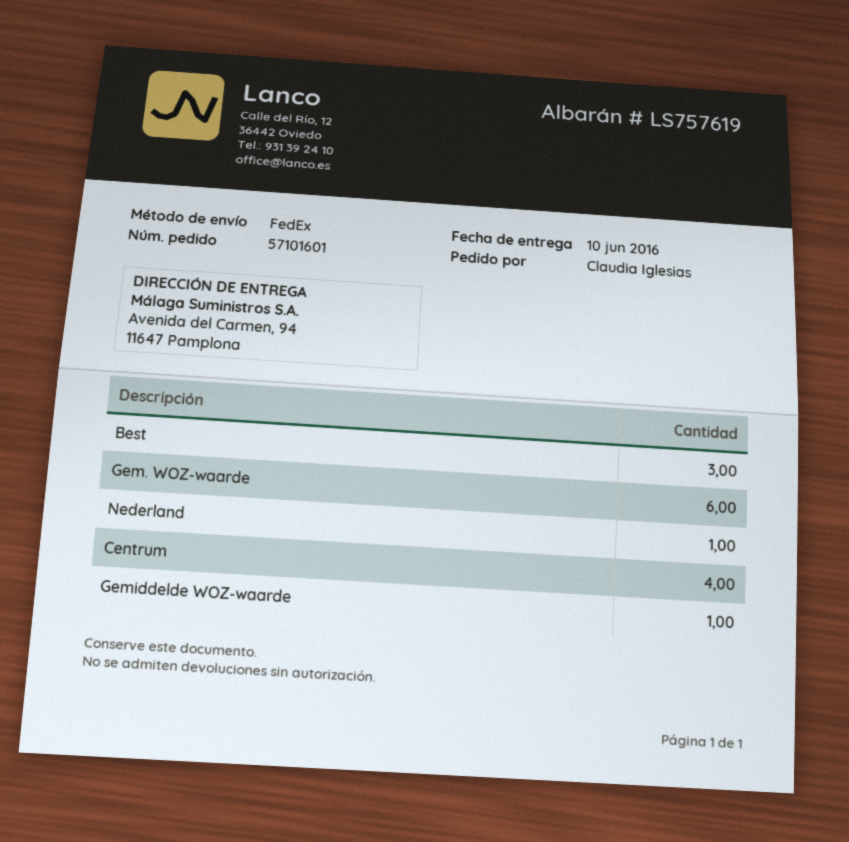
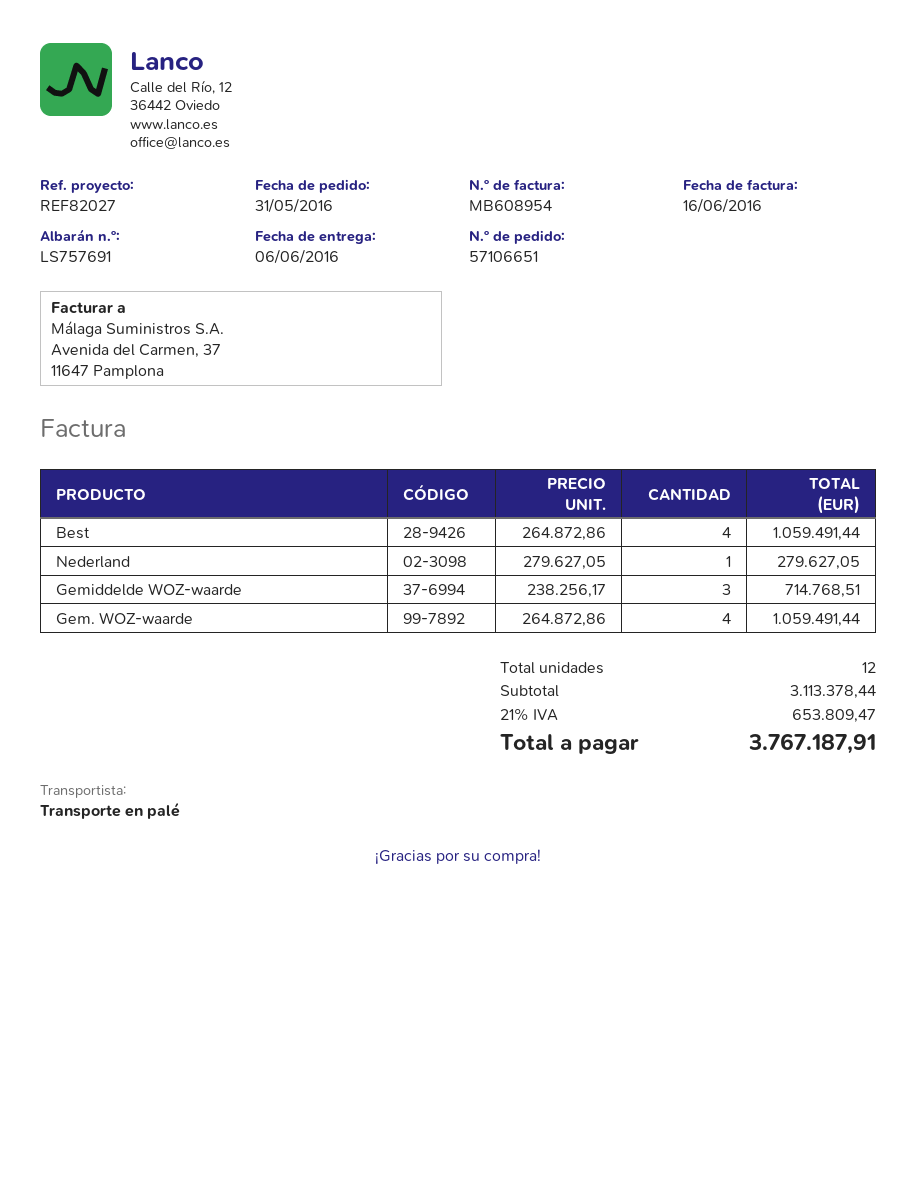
order number: 57101601 -> 57106651
delivery note number: LS757619 -> LS757691
delivery date: 2016-06-10 -> 2016-06-06
shipping method: FedEx -> pallet freight
Best: 3 -> 4
Gem. WOZ-waarde: 6 -> 4
Centrum: 4 -> none
Gemiddelde WOZ-waarde: 1 -> 3

